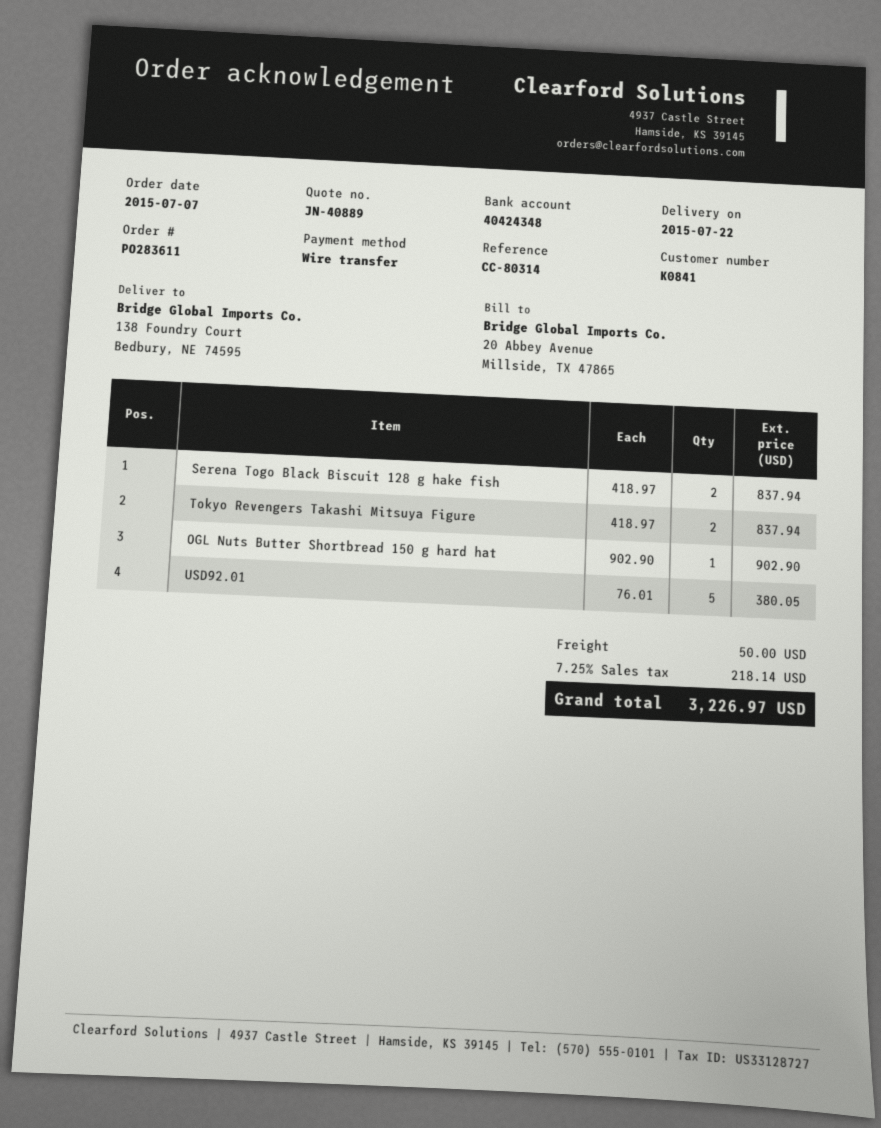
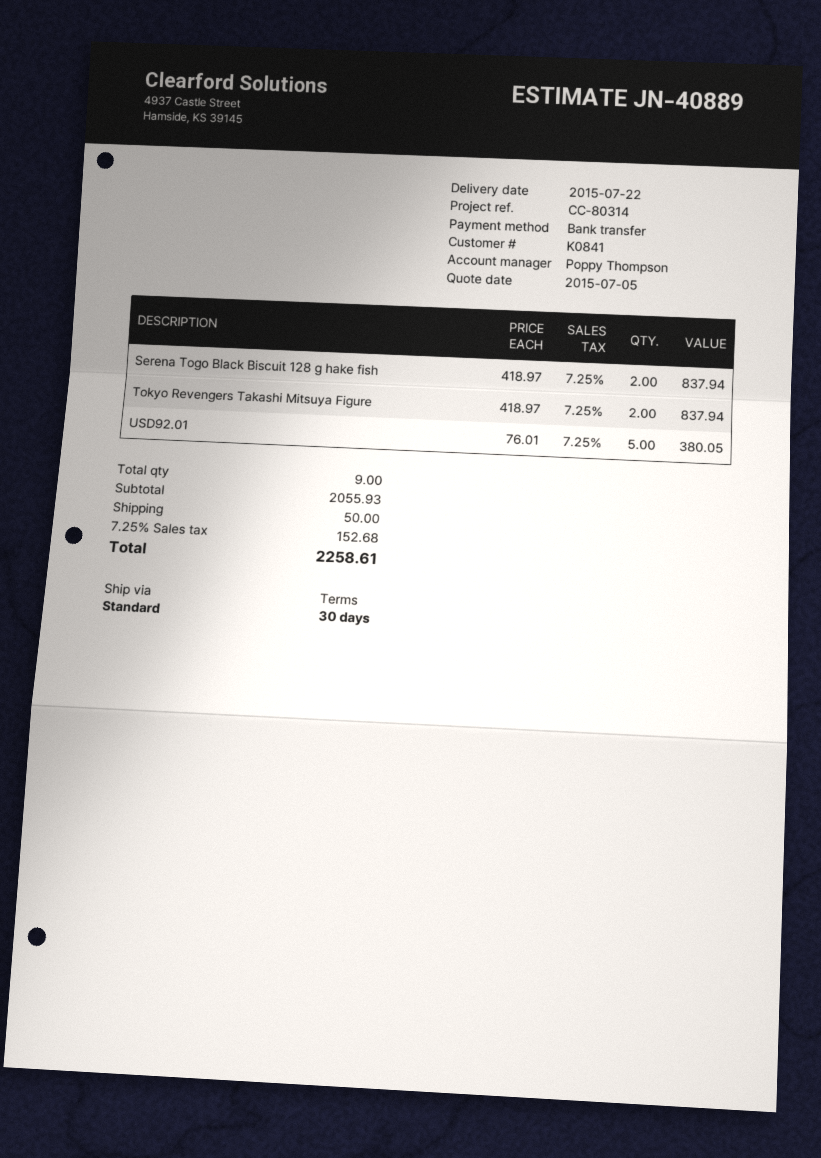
OGL Nuts Butter Shortbread 150 g hard hat: 1 x 902.90 = 902.90 -> none
tax: 7.25% = 218.14 -> 7.25% = 152.68
total: 3226.97 -> 2258.61

